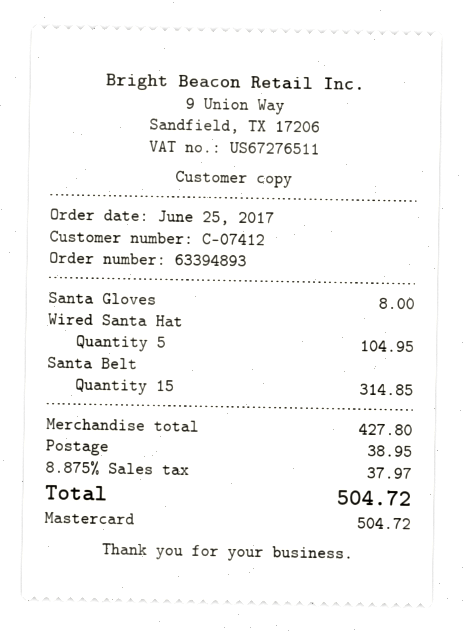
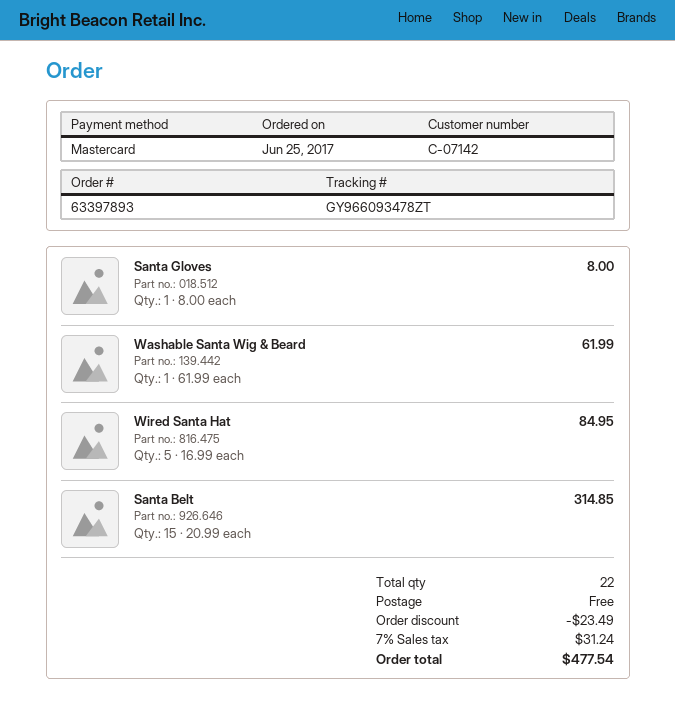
order number: 63394893 -> 63397893
customer number: C-07412 -> C-07142
Wired Santa Hat: 5 for 104.95 -> 5 for 84.95
Washable Santa Wig & Beard: none -> 1 for 61.99
discount: none -> 23.49
shipping: 38.95 -> 0.00
tax: 8.875% = 37.97 -> 7% = 31.24
total: 504.72 -> 477.54

